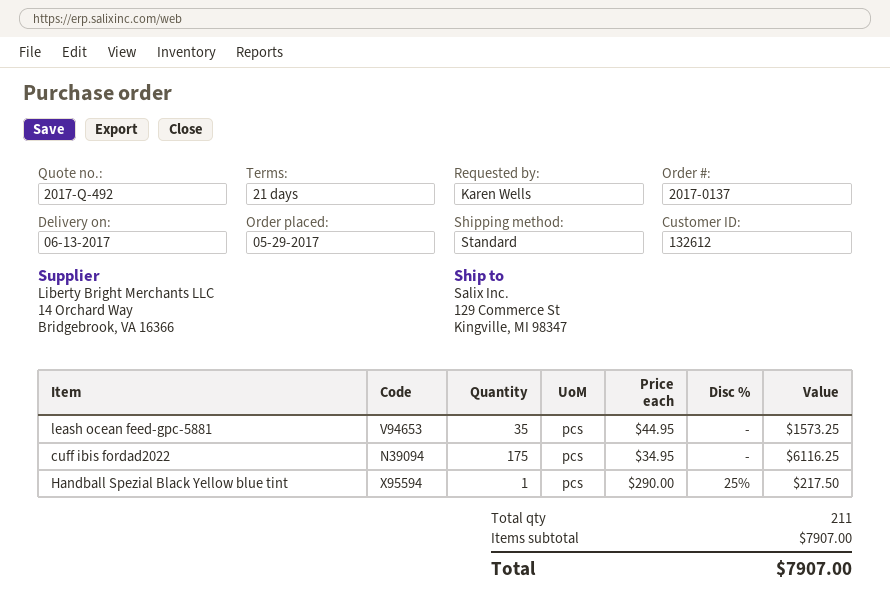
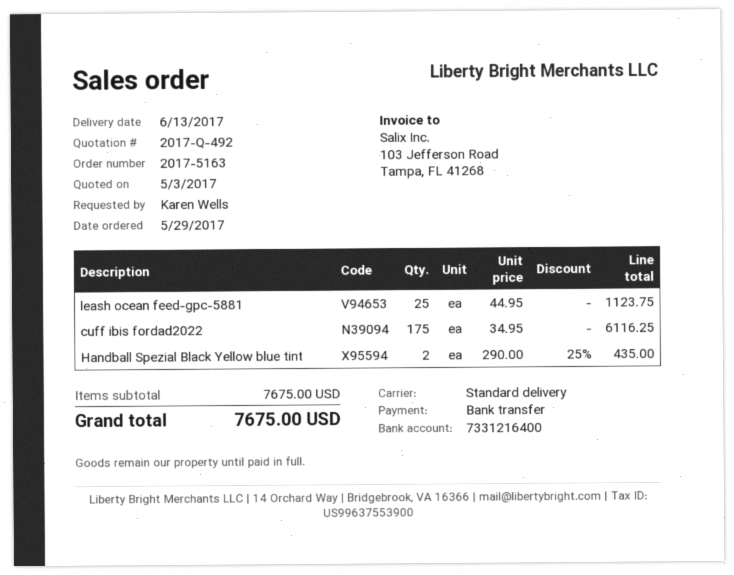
order number: 2017-0137 -> 2017-5163
leash ocean feed-gpc-5881: 35 x 44.95 = 1573.25 -> 25 x 44.95 = 1123.75
Handball Spezial Black Yellow blue tint: 1 x 290.00 - 25% = 217.50 -> 2 x 290.00 - 25% = 435.00
subtotal: 7907.00 -> 7675.00
total: 7907.00 -> 7675.00

